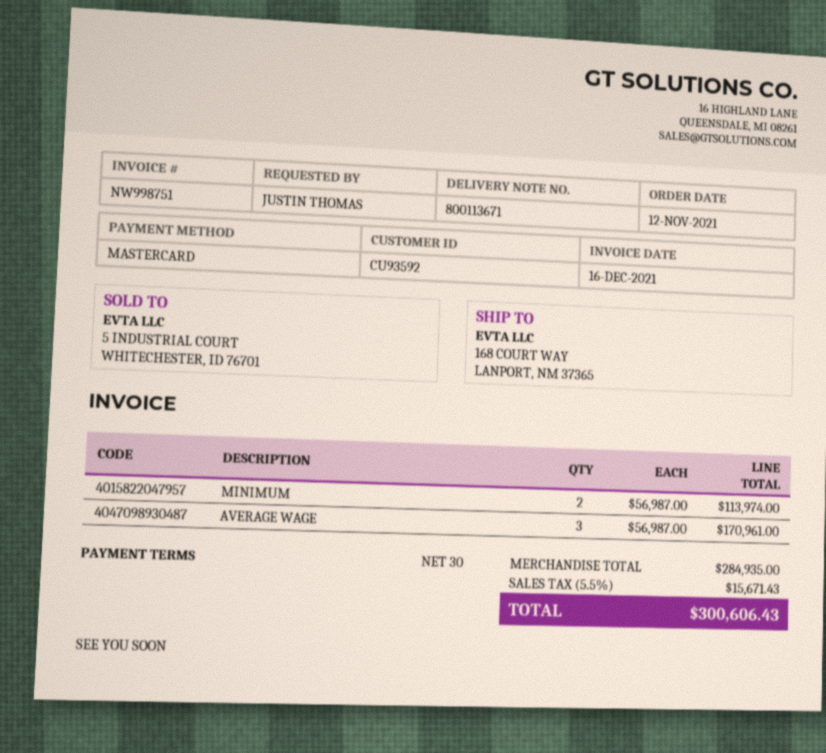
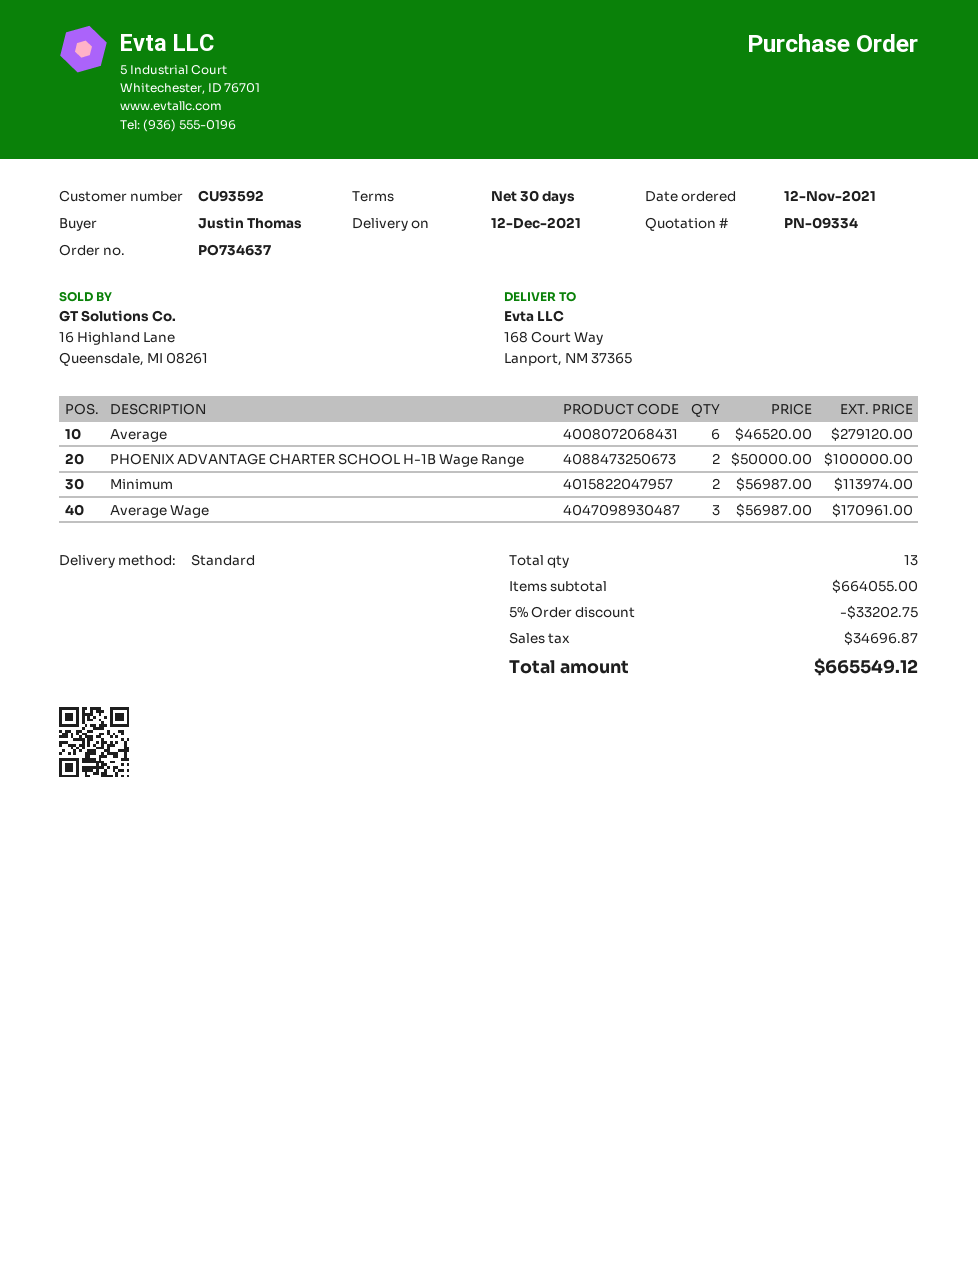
Average: none -> 6 x 46520.00 = 279120.00
PHOENIX ADVANTAGE CHARTER SCHOOL H-1B Wage Range: none -> 2 x 50000.00 = 100000.00
subtotal: 284935.00 -> 664055.00
discount: none -> 5% = 33202.75
tax: 15671.43 -> 34696.87
total: 300606.43 -> 665549.12

